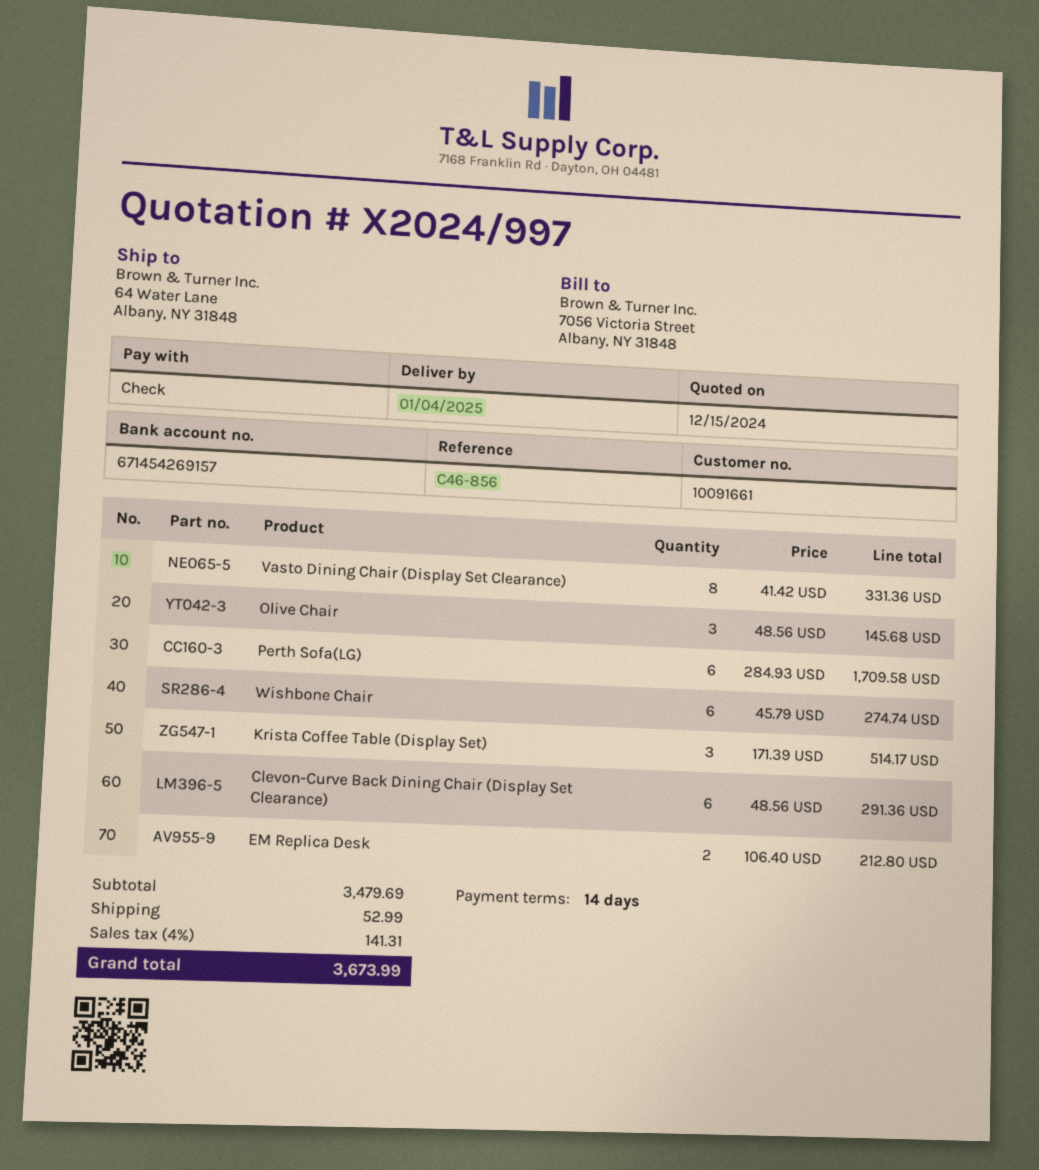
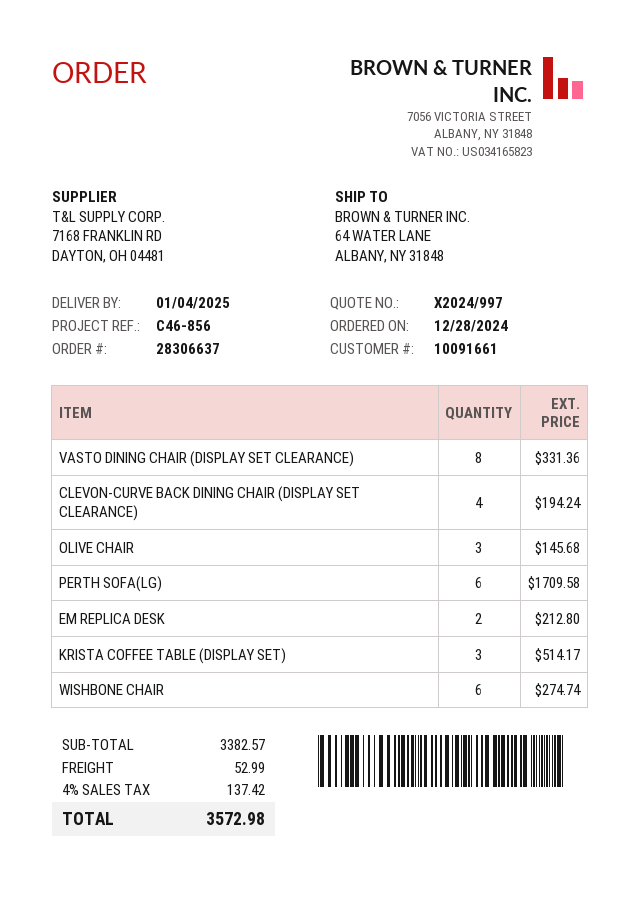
Clevon-Curve Back Dining Chair (Display Set Clearance): 6 for 291.36 -> 4 for 194.24
subtotal: 3479.69 -> 3382.57
tax: 4% = 141.31 -> 4% = 137.42
total: 3673.99 -> 3572.98

